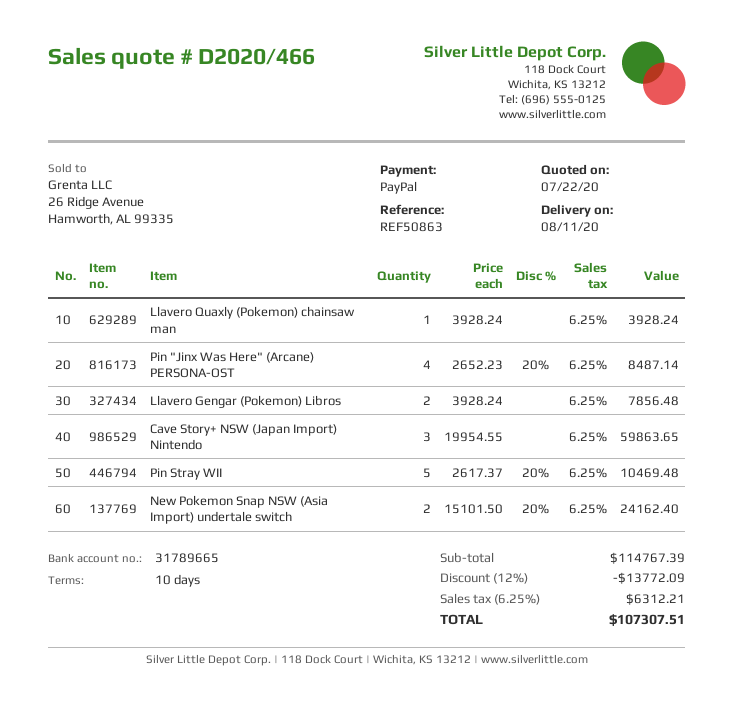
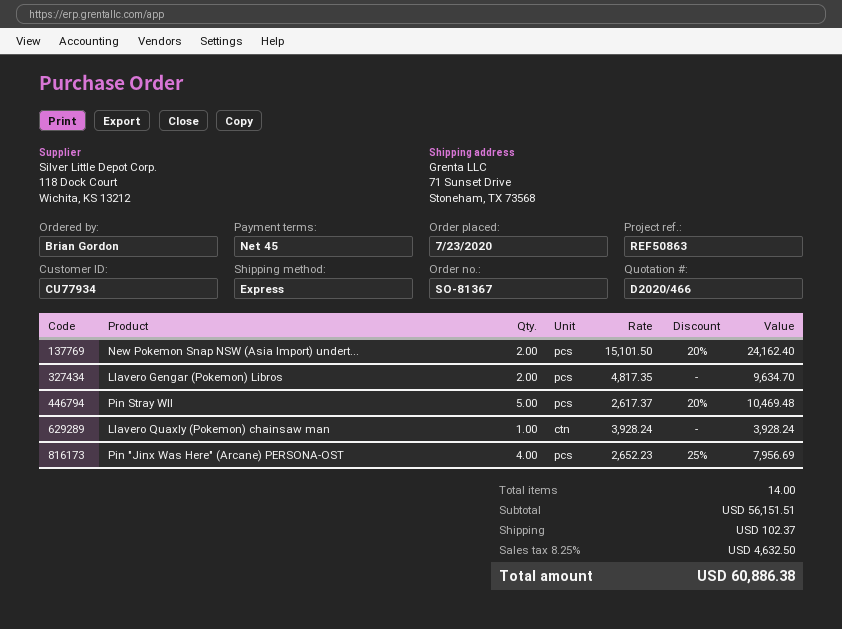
payment terms: 10 days -> 45 days
Pin "Jinx Was Here" (Arcane) PERSONA-OST: 4 x 2652.23 - 20% = 8487.14 -> 4 x 2652.23 - 25% = 7956.69
Llavero Gengar (Pokemon) Libros: 2 x 3928.24 = 7856.48 -> 2 x 4817.35 = 9634.70
Cave Story+ NSW (Japan Import) Nintendo: 3 x 19954.55 = 59863.65 -> none
subtotal: 114767.39 -> 56151.51
discount: 12% = 13772.09 -> none
shipping: none -> 102.37
tax: 6.25% = 6312.21 -> 8.25% = 4632.50
total: 107307.51 -> 60886.38

